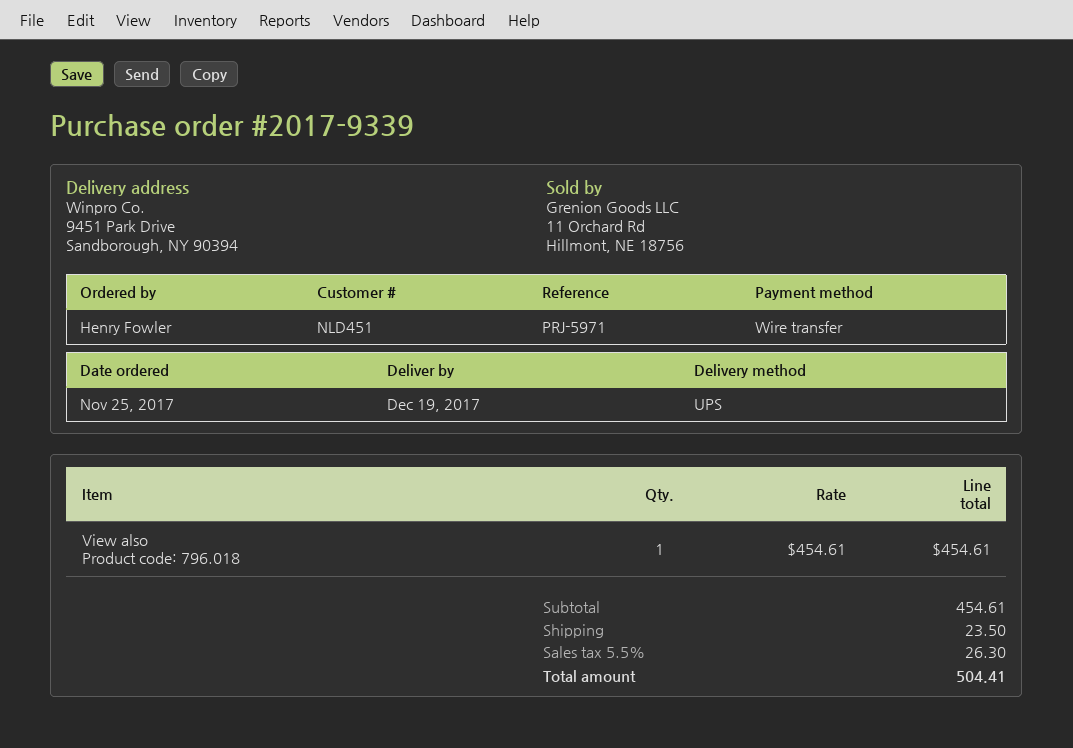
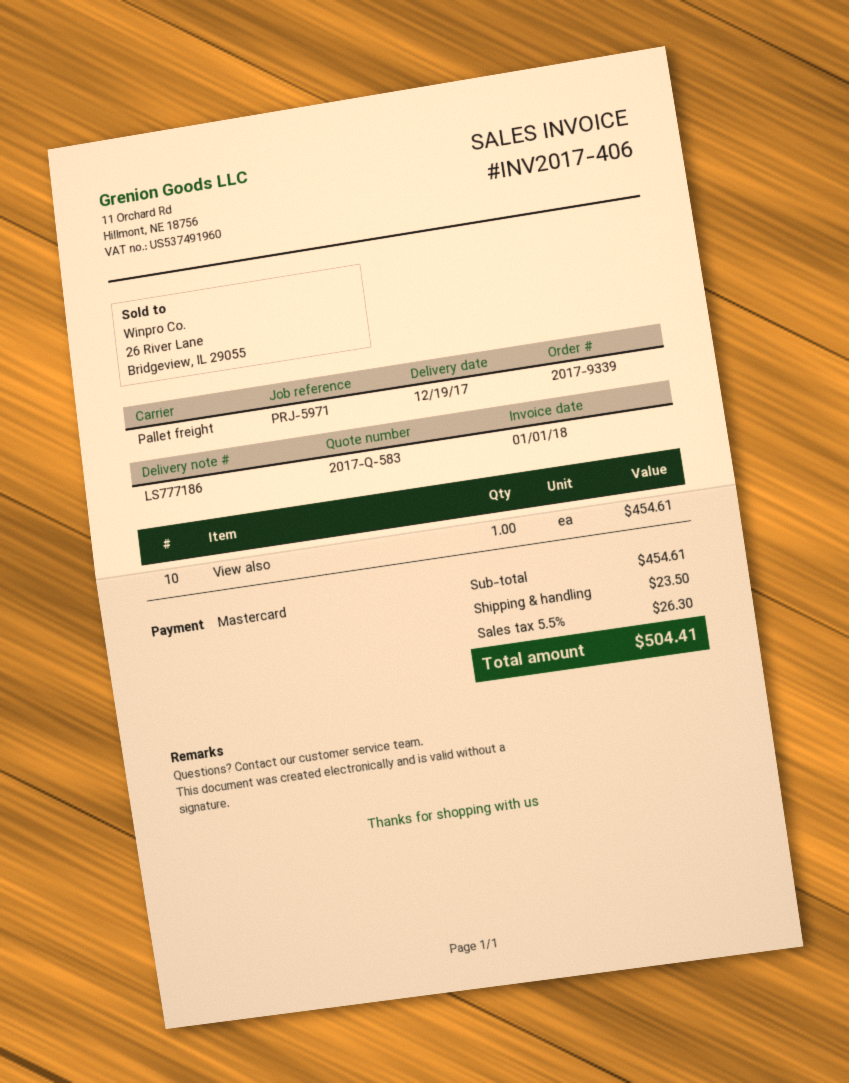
payment method: bank transfer -> Mastercard
shipping method: UPS -> pallet freight

